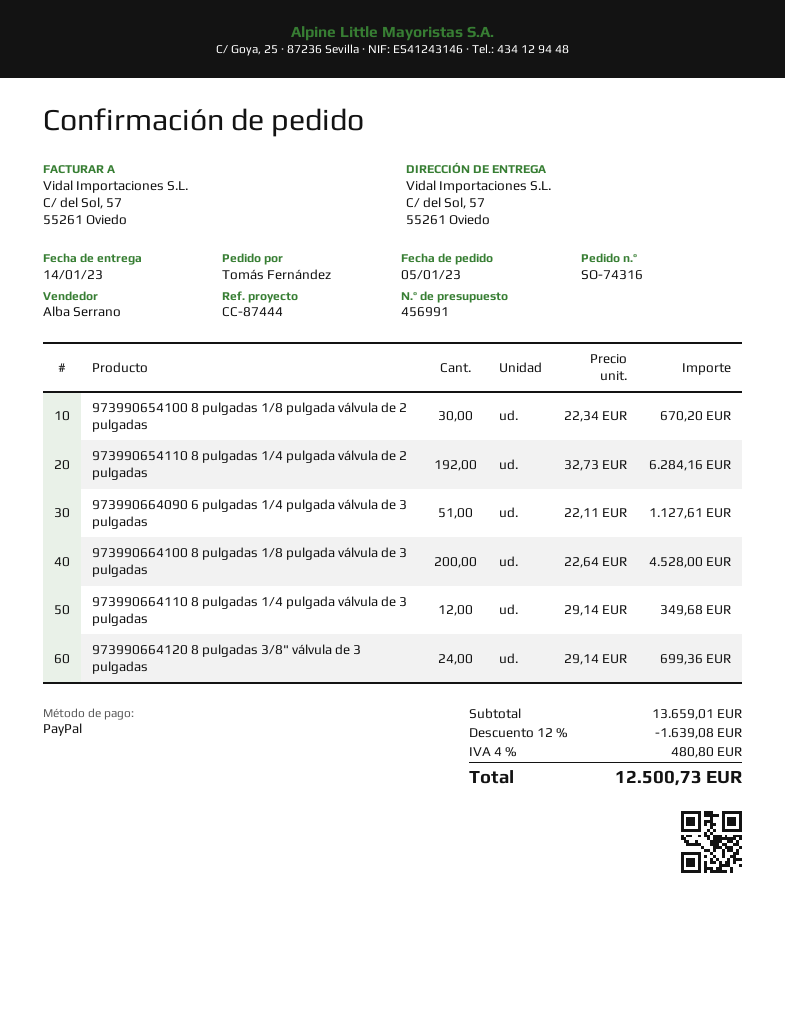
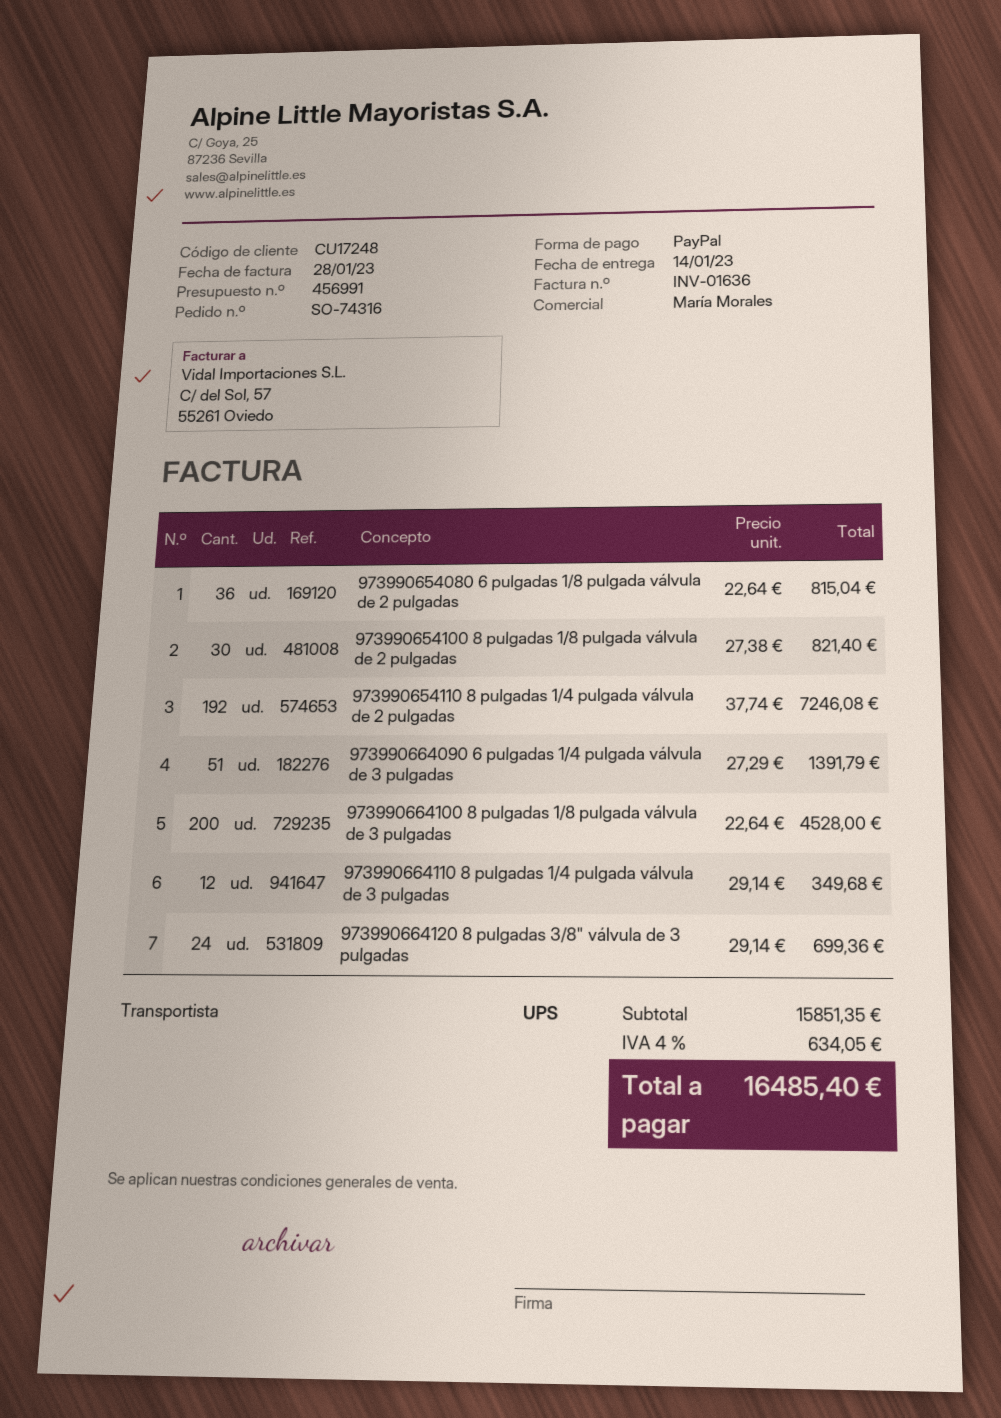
sales rep: Alba Serrano -> María Morales
973990654100 8 pulgadas 1/8 pulgada válvula de 2 pulgadas: 30 x 22.34 = 670.20 -> 30 x 27.38 = 821.40
973990654110 8 pulgadas 1/4 pulgada válvula de 2 pulgadas: 192 x 32.73 = 6284.16 -> 192 x 37.74 = 7246.08
973990664090 6 pulgadas 1/4 pulgada válvula de 3 pulgadas: 51 x 22.11 = 1127.61 -> 51 x 27.29 = 1391.79
973990654080 6 pulgadas 1/8 pulgada válvula de 2 pulgadas: none -> 36 x 22.64 = 815.04
subtotal: 13659.01 -> 15851.35
discount: 12% = 1639.08 -> none
tax: 4% = 480.80 -> 4% = 634.05
total: 12500.73 -> 16485.40

